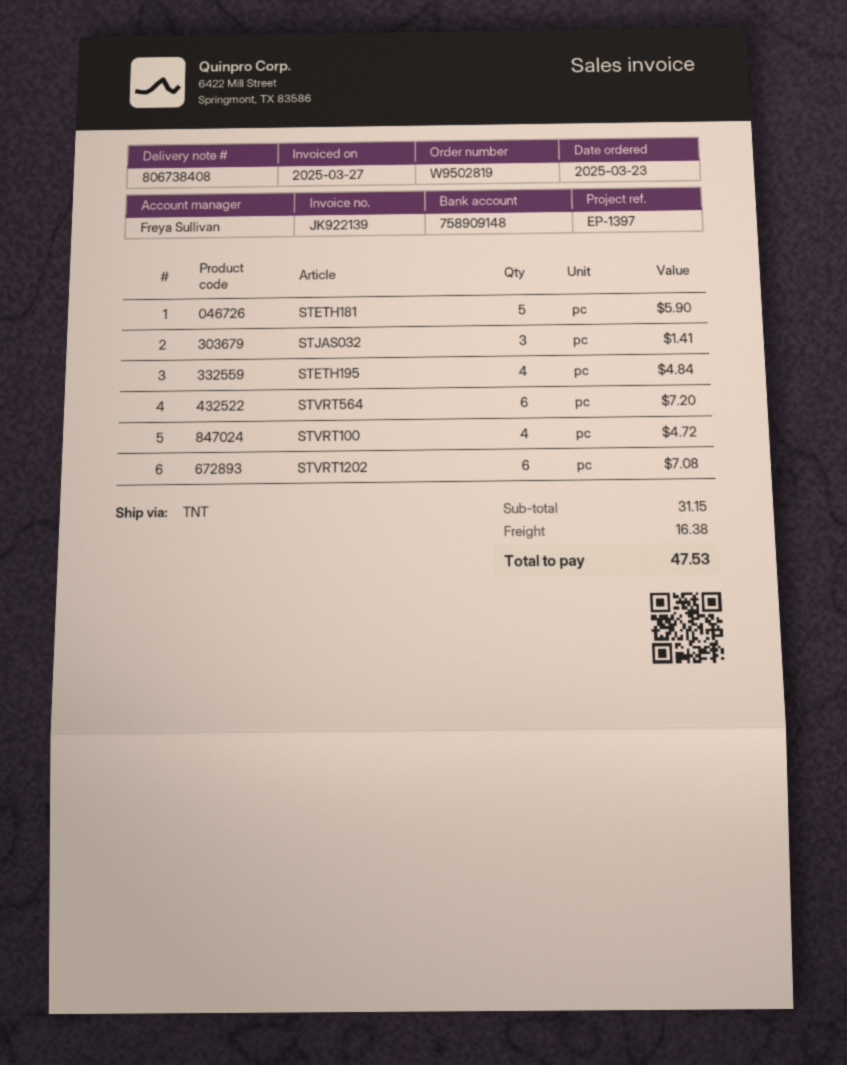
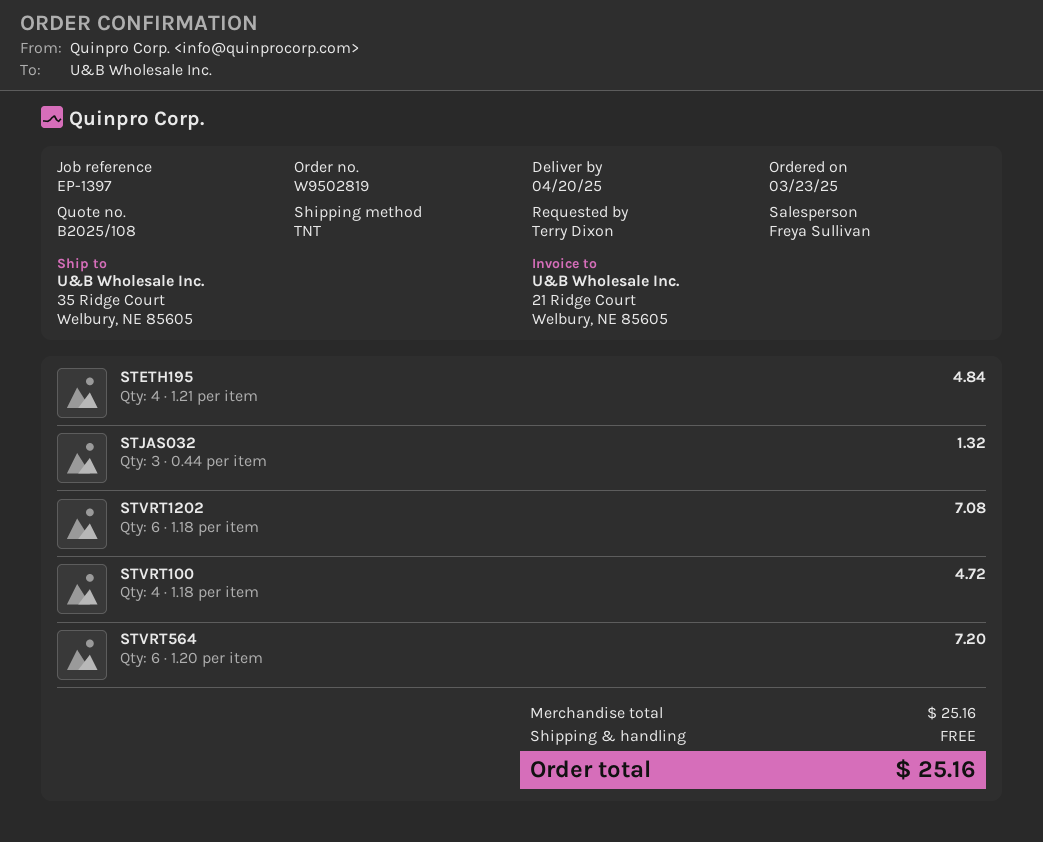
STETH181: 5 for 5.90 -> none
STJAS032: 3 for 1.41 -> 3 for 1.32
subtotal: 31.15 -> 25.16
shipping: 16.38 -> 0.00
total: 47.53 -> 25.16

